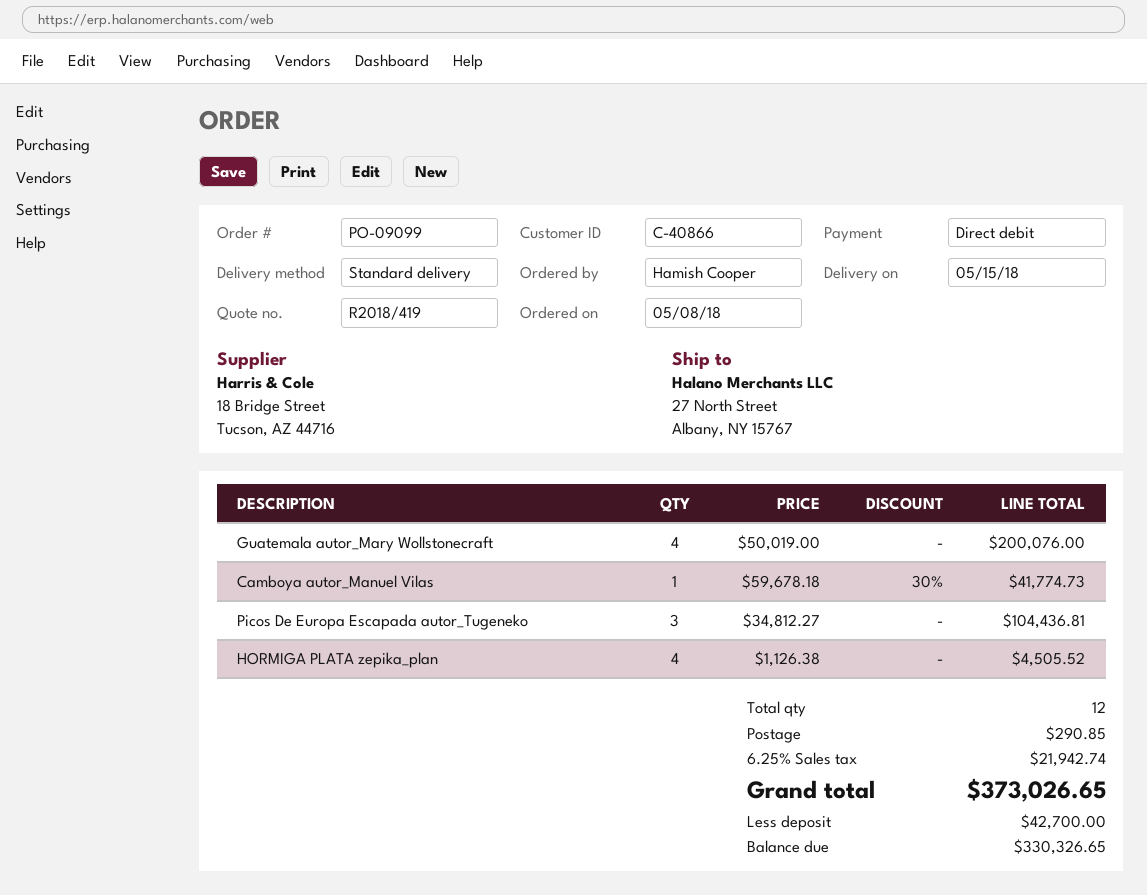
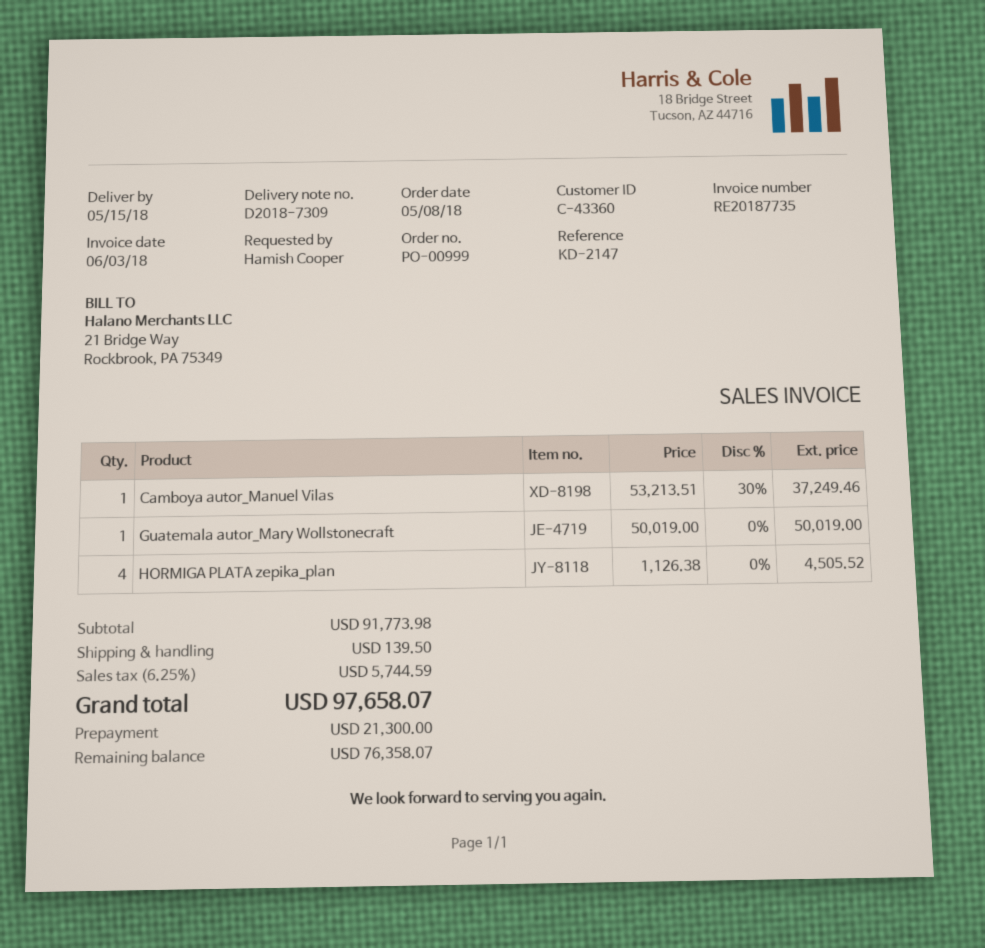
order number: PO-09099 -> PO-00999
customer number: C-40866 -> C-43360
Guatemala autor_Mary Wollstonecraft: 4 x 50019.00 = 200076.00 -> 1 x 50019.00 = 50019.00
Camboya autor_Manuel Vilas: 1 x 59678.18 - 30% = 41774.73 -> 1 x 53213.51 - 30% = 37249.46
Picos De Europa Escapada autor_Tugeneko: 3 x 34812.27 = 104436.81 -> none
shipping: 290.85 -> 139.50
tax: 6.25% = 21942.74 -> 6.25% = 5744.59
total: 373026.65 -> 97658.07
deposit: 42700.00 -> 21300.00
balance: 330326.65 -> 76358.07

